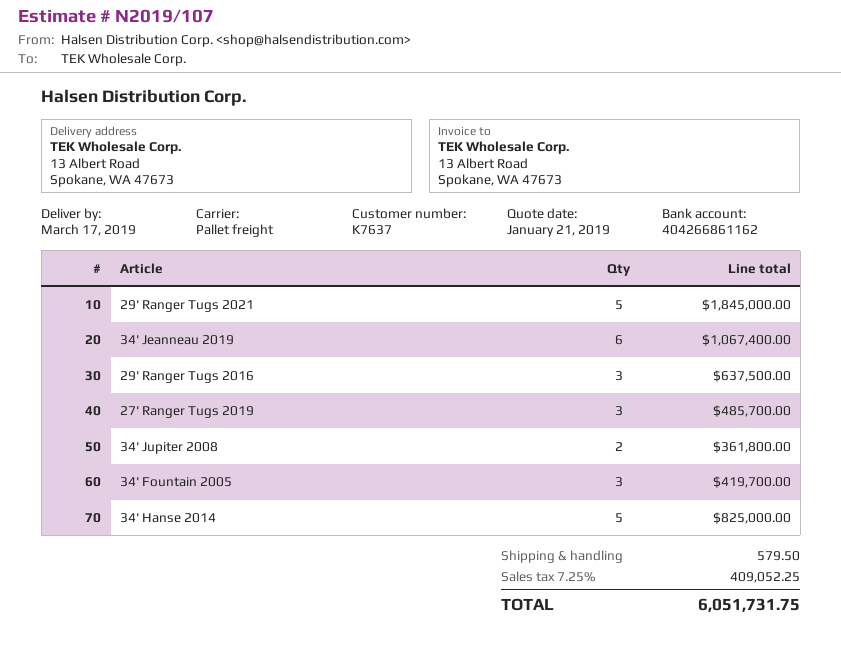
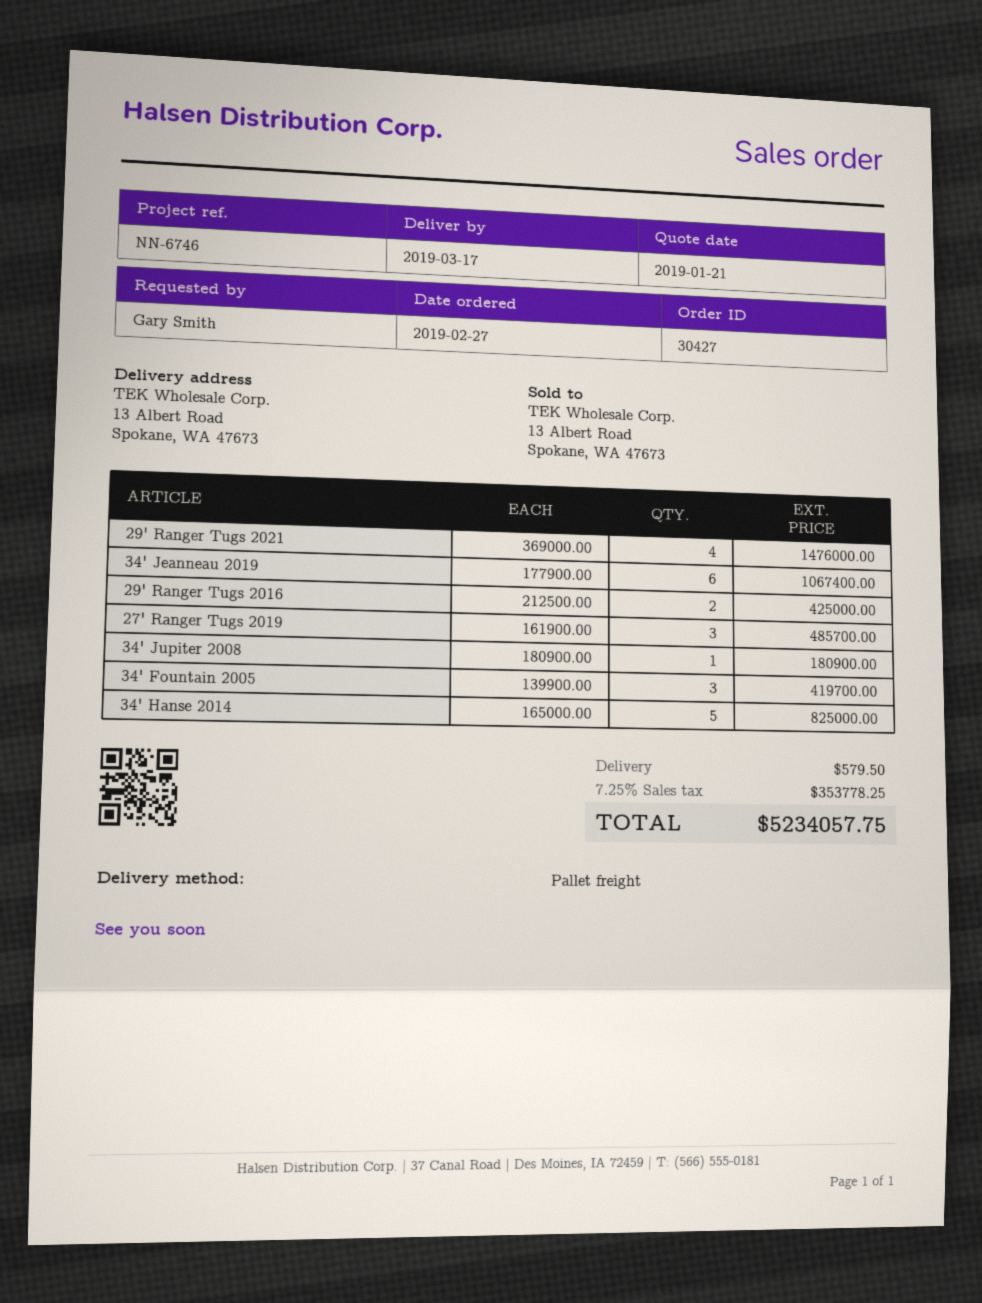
29' Ranger Tugs 2021: 5 for 1845000.00 -> 4 for 1476000.00
29' Ranger Tugs 2016: 3 for 637500.00 -> 2 for 425000.00
34' Jupiter 2008: 2 for 361800.00 -> 1 for 180900.00
tax: 7.25% = 409052.25 -> 7.25% = 353778.25
total: 6051731.75 -> 5234057.75

